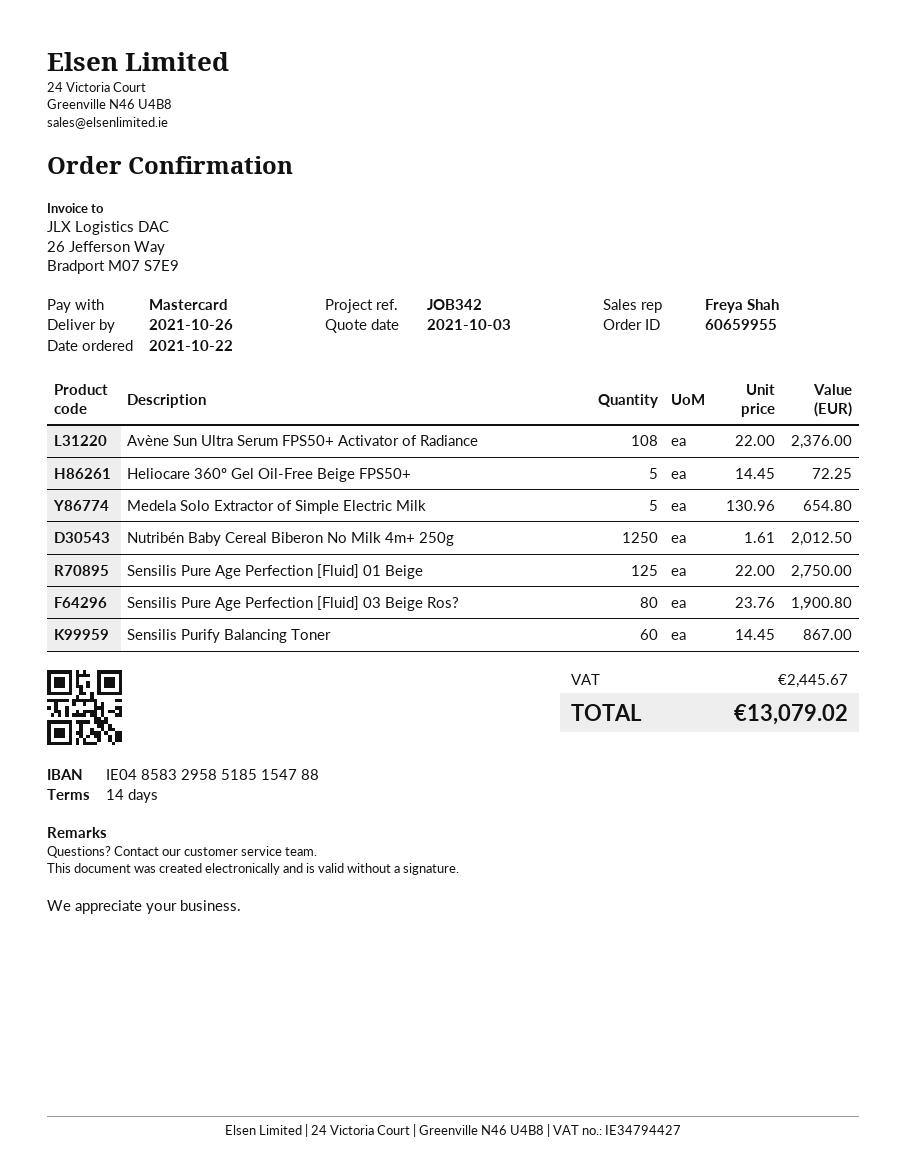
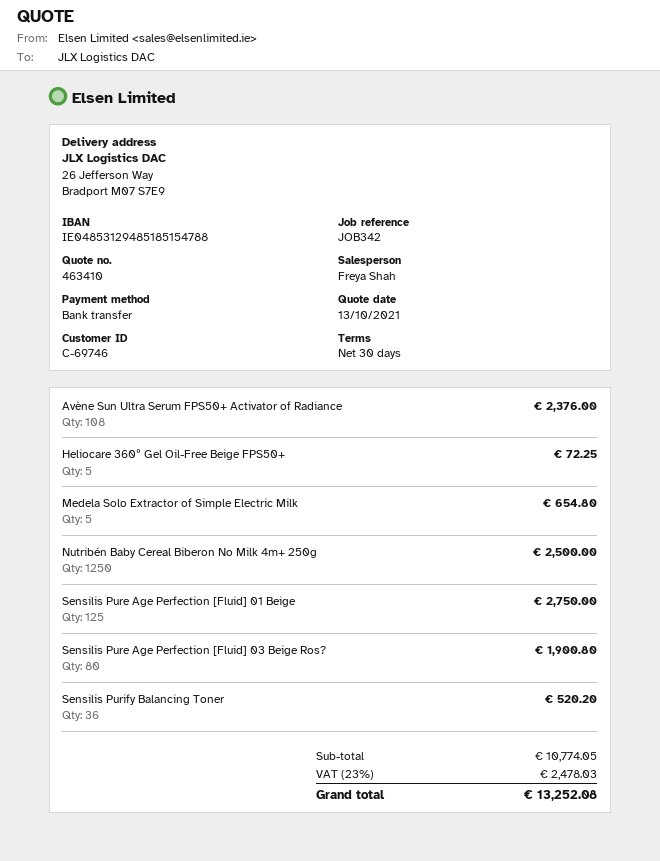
quote date: 2021-10-03 -> 2021-10-13
payment terms: 14 days -> 30 days
payment method: Mastercard -> bank transfer
bank account: IE04858329585185154788 -> IE04853129485185154788
Nutribén Baby Cereal Biberon No Milk 4m+ 250g: 1250 for 2012.50 -> 1250 for 2500.00
Sensilis Purify Balancing Toner: 60 for 867.00 -> 36 for 520.20
tax: 2445.67 -> 2478.03
total: 13079.02 -> 13252.08

